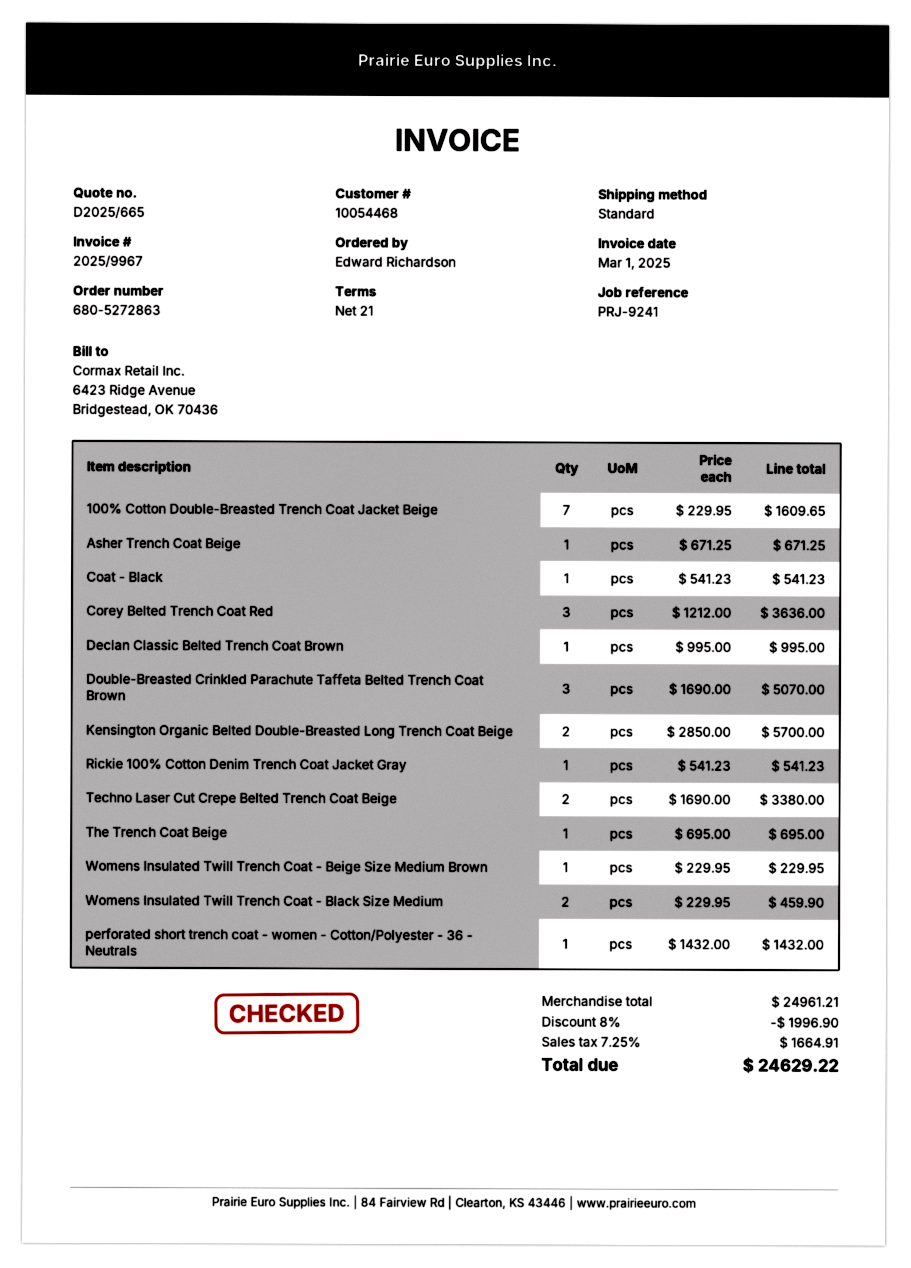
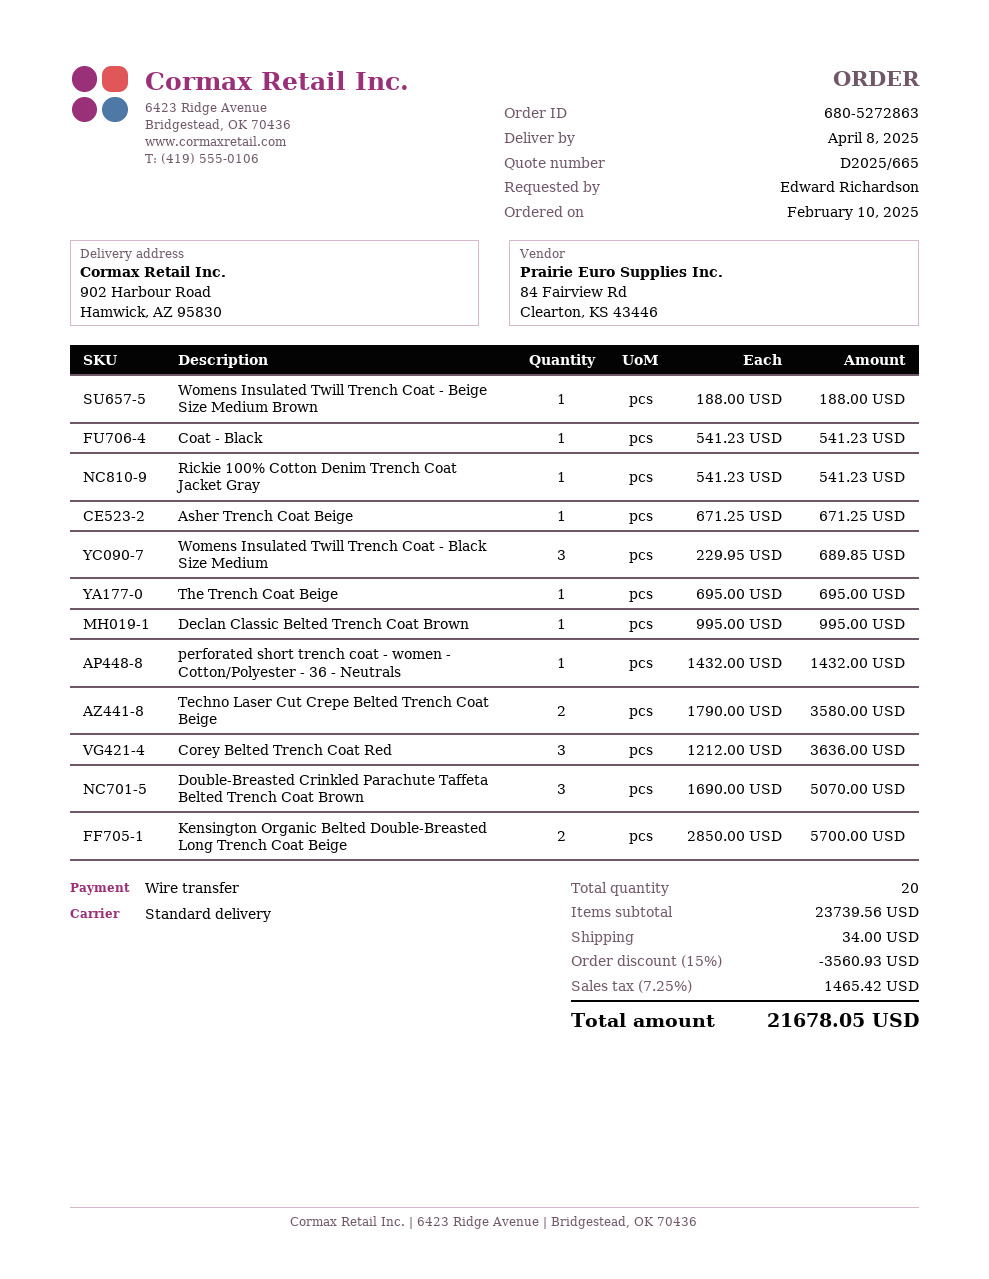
100% Cotton Double-Breasted Trench Coat Jacket Beige: 7 x 229.95 = 1609.65 -> none
Techno Laser Cut Crepe Belted Trench Coat Beige: 2 x 1690.00 = 3380.00 -> 2 x 1790.00 = 3580.00
Womens Insulated Twill Trench Coat - Beige Size Medium Brown: 1 x 229.95 = 229.95 -> 1 x 188.00 = 188.00
Womens Insulated Twill Trench Coat - Black Size Medium: 2 x 229.95 = 459.90 -> 3 x 229.95 = 689.85
subtotal: 24961.21 -> 23739.56
discount: 8% = 1996.90 -> 15% = 3560.93
shipping: none -> 34.00
tax: 7.25% = 1664.91 -> 7.25% = 1465.42
total: 24629.22 -> 21678.05

